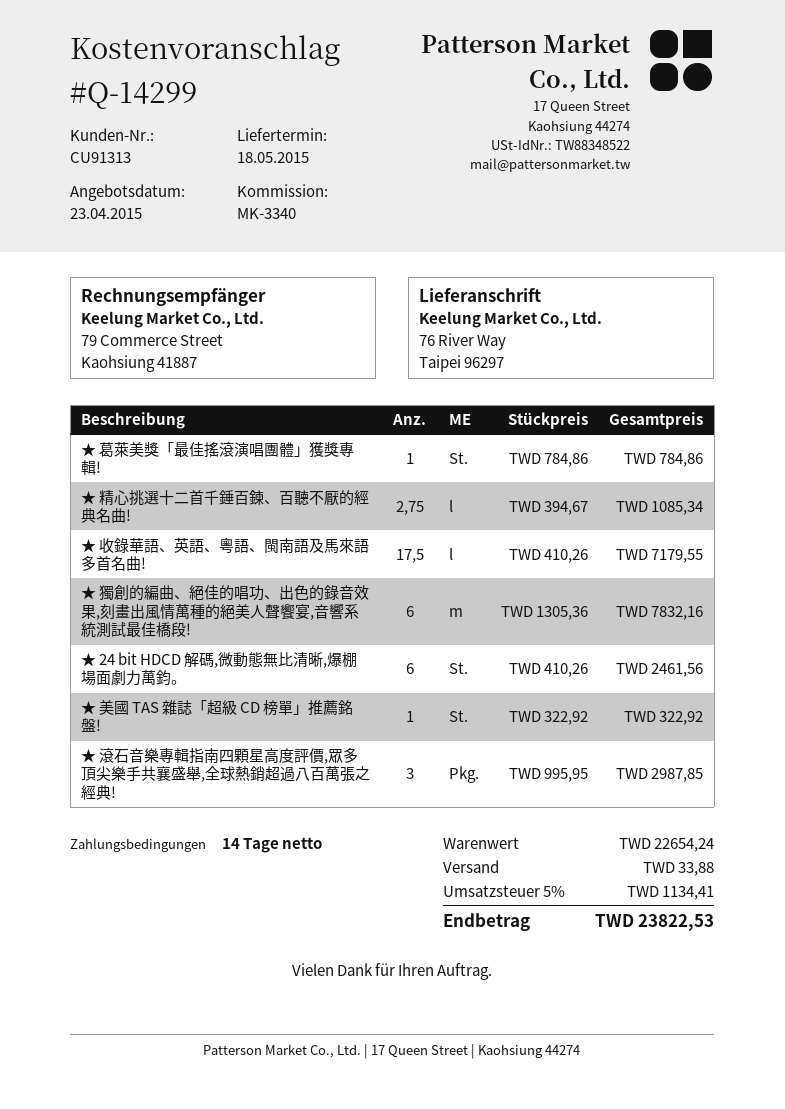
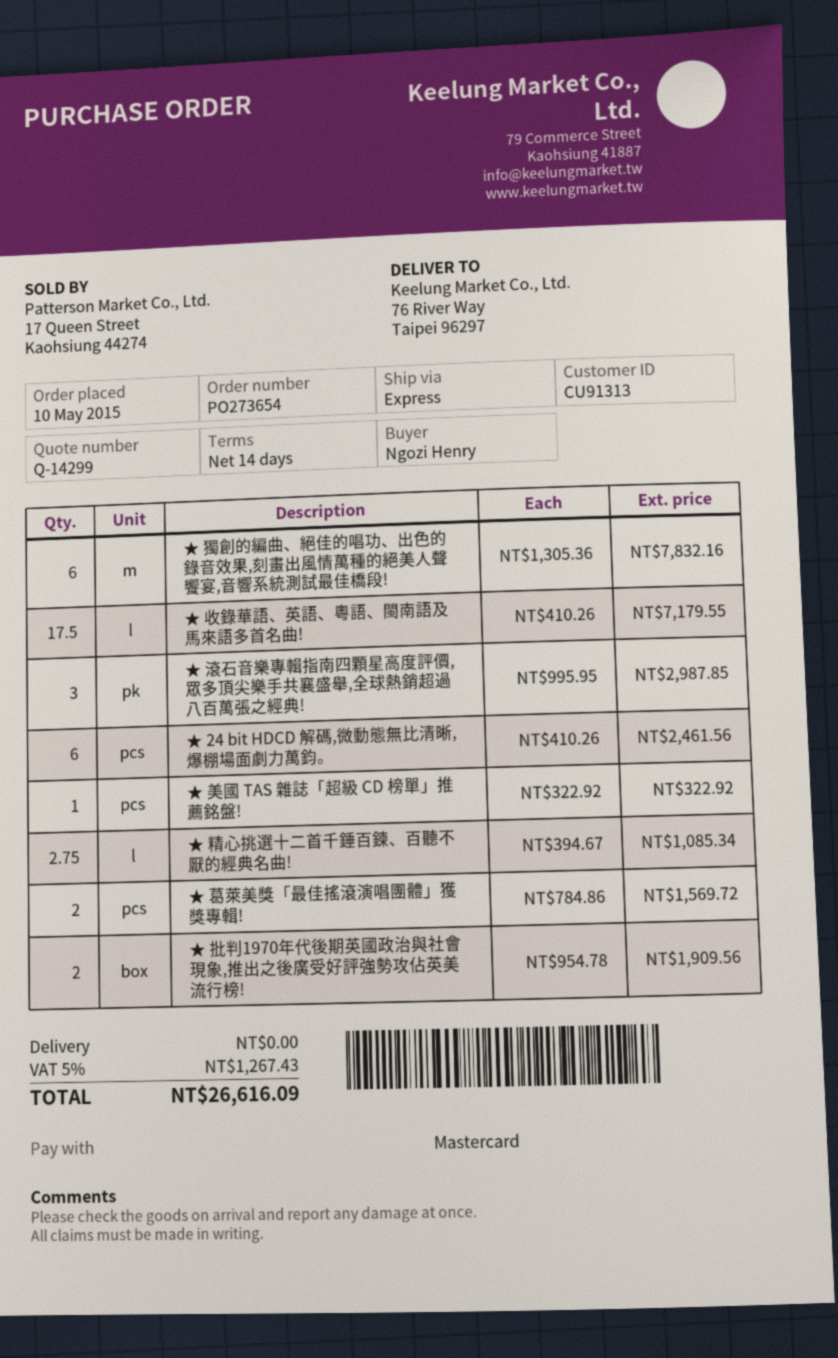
★ 葛萊美獎「最佳搖滾演唱團體」獲獎專輯!: 1 x 784.86 = 784.86 -> 2 x 784.86 = 1569.72
★ 批判1970年代後期英國政治與社會現象,推出之後廣受好評強勢攻佔英美流行榜!: none -> 2 x 954.78 = 1909.56
shipping: 33.88 -> 0.00
tax: 5% = 1134.41 -> 5% = 1267.43
total: 23822.53 -> 26616.09

